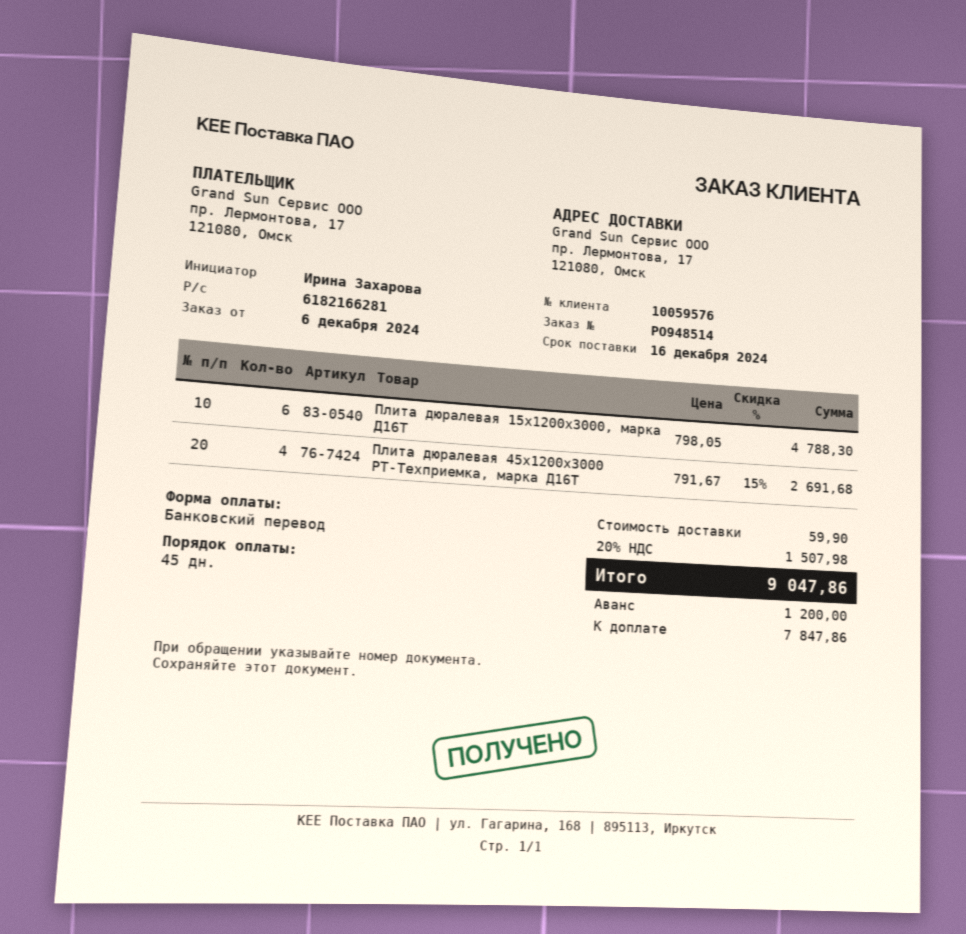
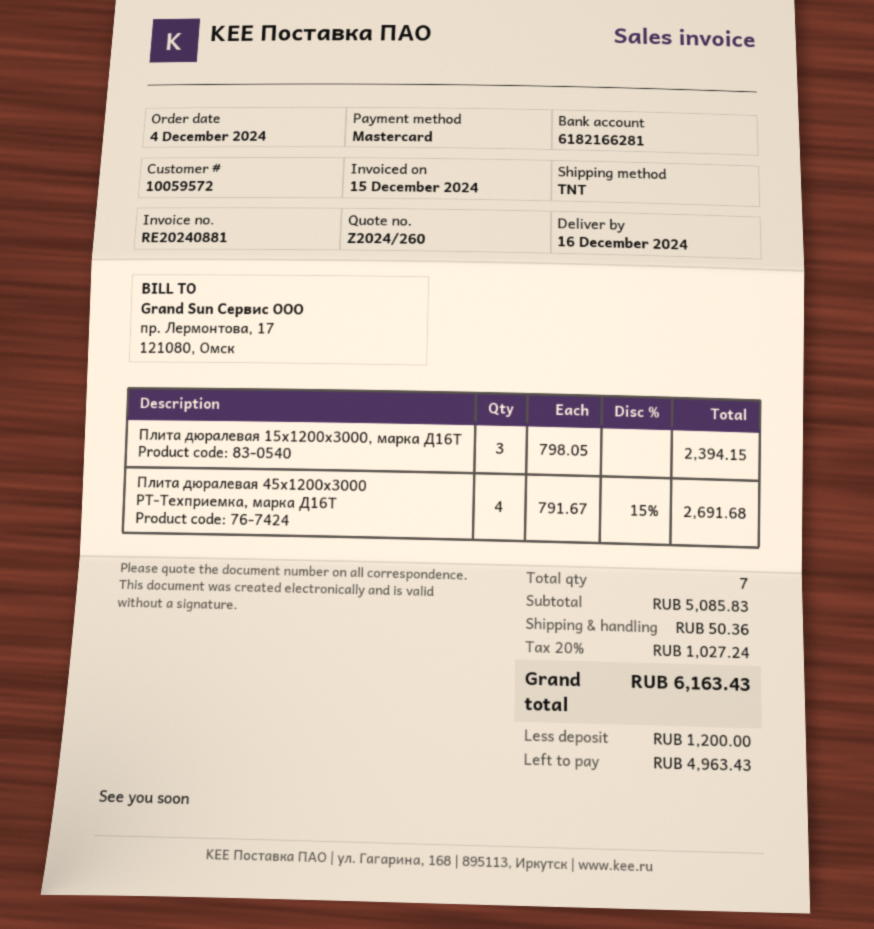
order date: 2024-12-06 -> 2024-12-04
customer number: 10059576 -> 10059572
payment method: bank transfer -> Mastercard
Плита дюралевая 15х1200х3000, марка Д16Т: 6 x 798.05 = 4788.30 -> 3 x 798.05 = 2394.15
shipping: 59.90 -> 50.36
tax: 20% = 1507.98 -> 20% = 1027.24
total: 9047.86 -> 6163.43
balance: 7847.86 -> 4963.43

